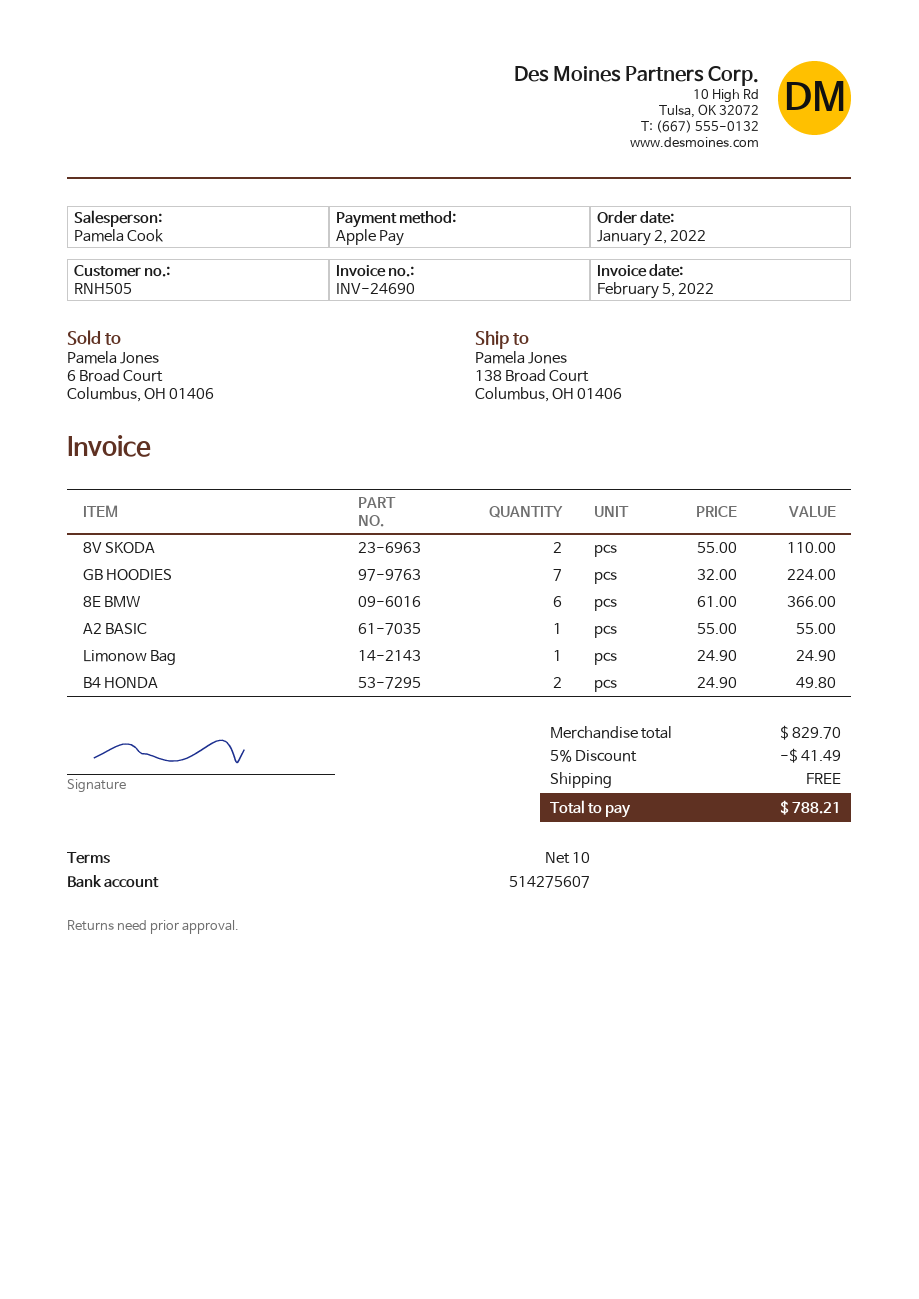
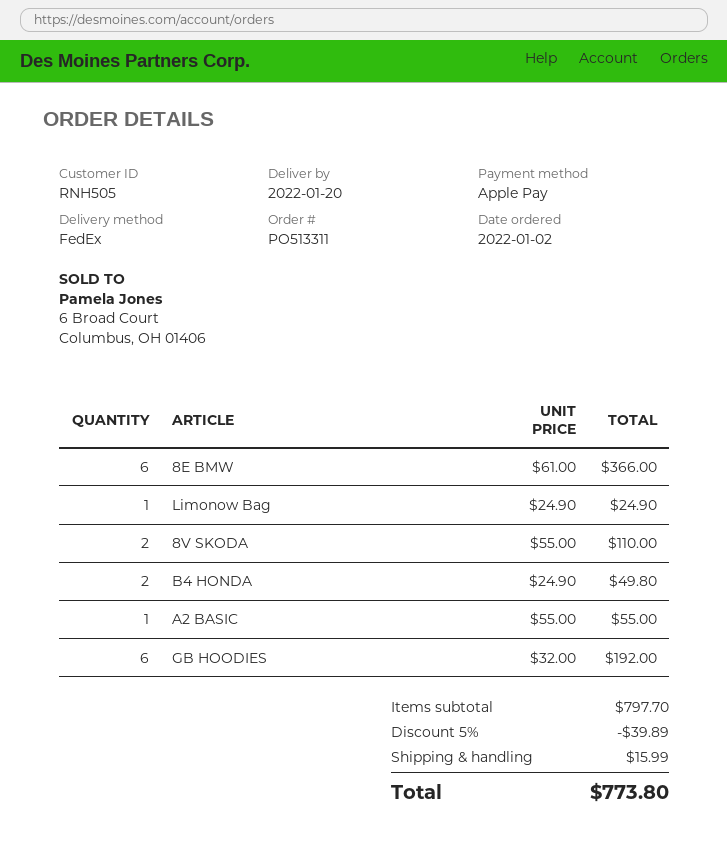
GB HOODIES: 7 x 32.00 = 224.00 -> 6 x 32.00 = 192.00
subtotal: 829.70 -> 797.70
discount: 5% = 41.49 -> 5% = 39.89
shipping: 0.00 -> 15.99
total: 788.21 -> 773.80

